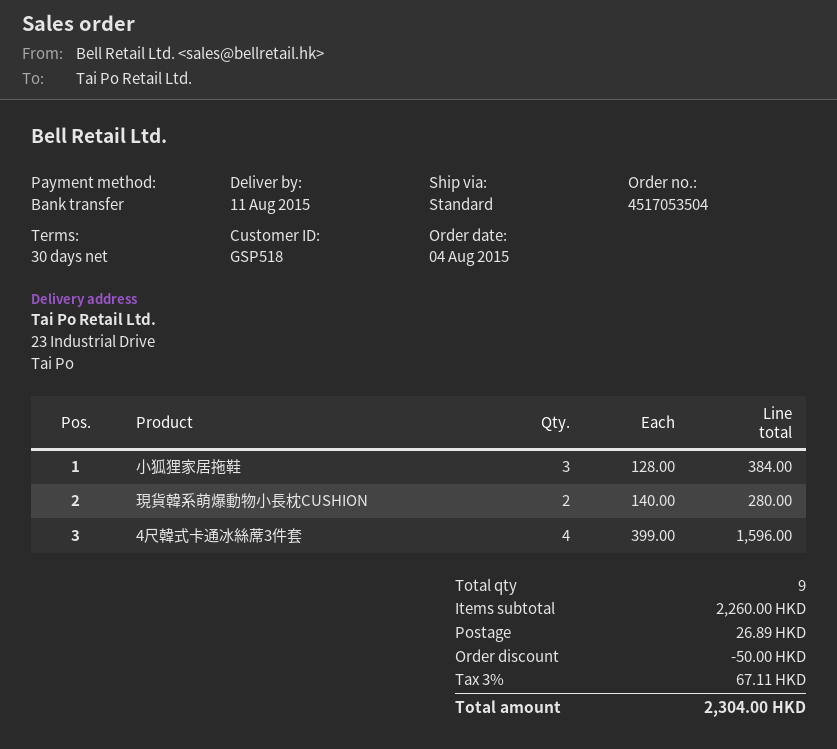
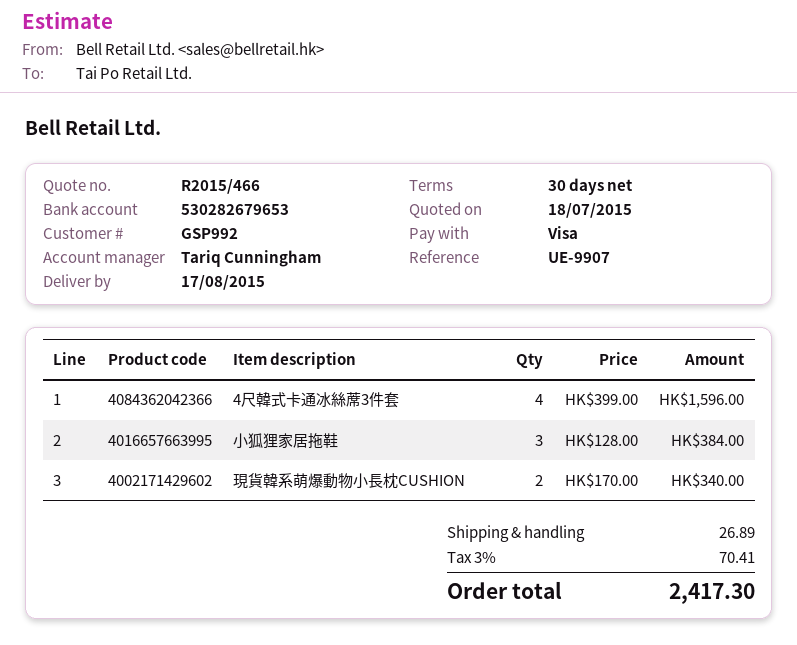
delivery date: 2015-08-11 -> 2015-08-17
customer number: GSP518 -> GSP992
payment method: bank transfer -> Visa
現貨韓系萌爆動物小長枕CUSHION: 2 x 140.00 = 280.00 -> 2 x 170.00 = 340.00
discount: 50.00 -> none
tax: 3% = 67.11 -> 3% = 70.41
total: 2304.00 -> 2417.30

